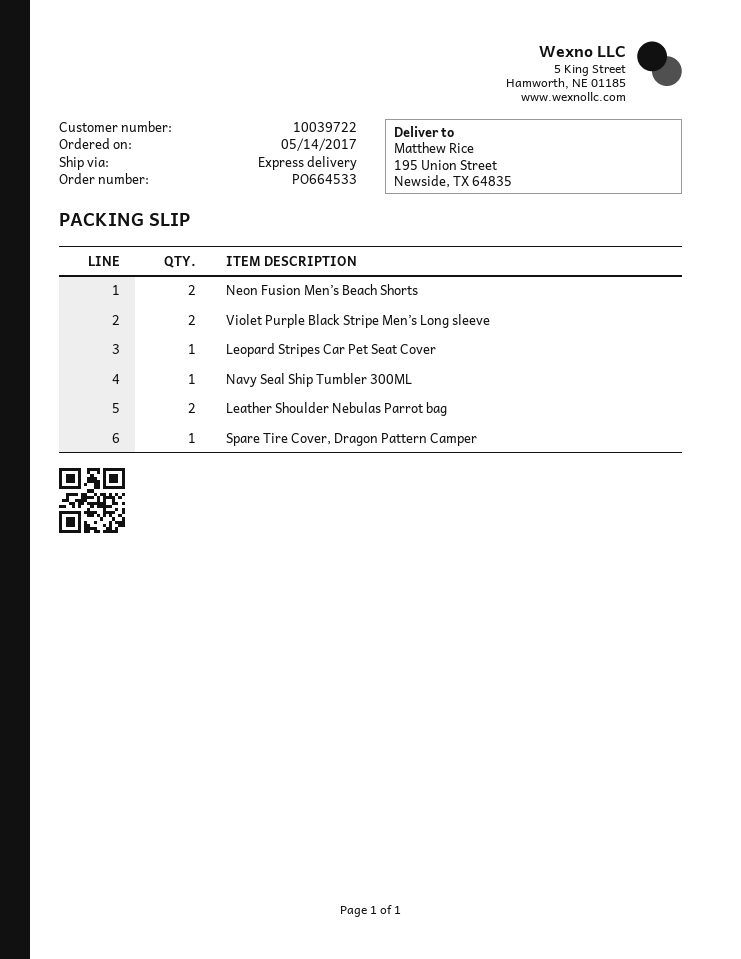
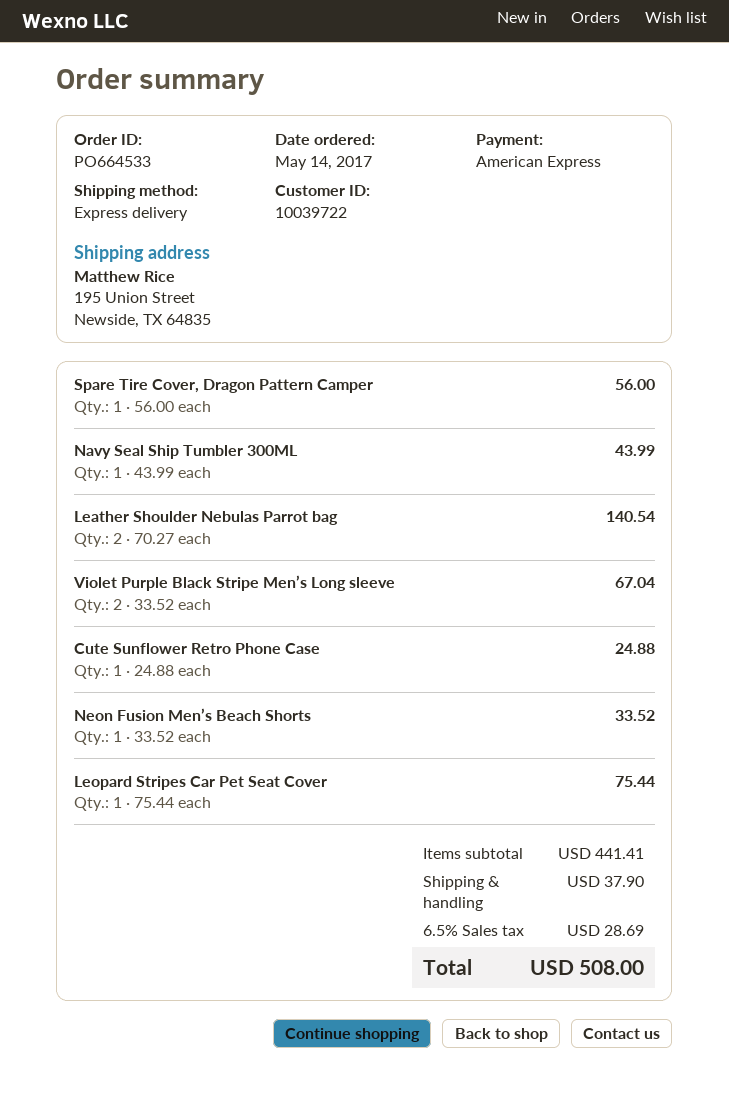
Neon Fusion Men’s Beach Shorts: 2 -> 1
Cute Sunflower Retro Phone Case: none -> 1

